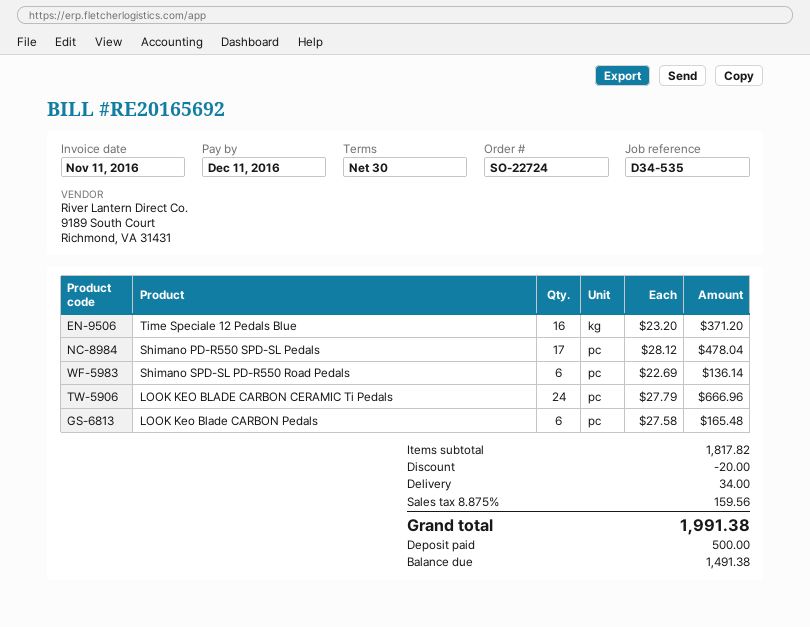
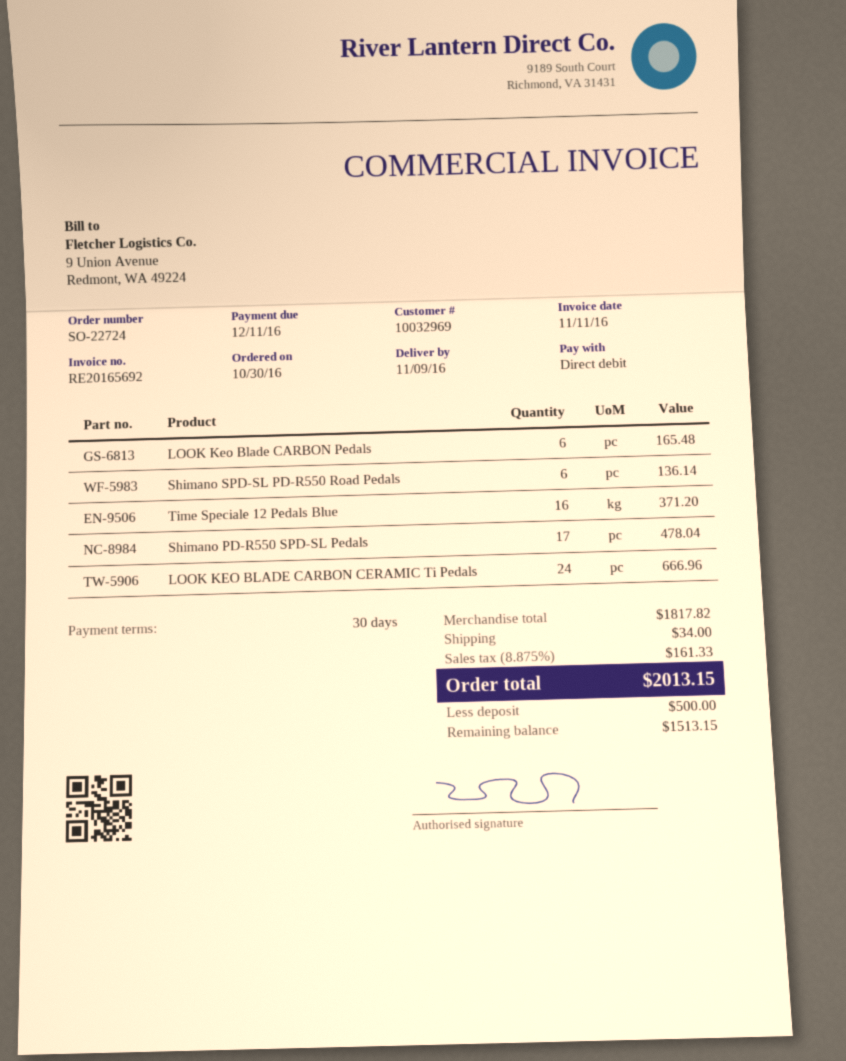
discount: 20.00 -> none
tax: 8.875% = 159.56 -> 8.875% = 161.33
total: 1991.38 -> 2013.15
balance: 1491.38 -> 1513.15

